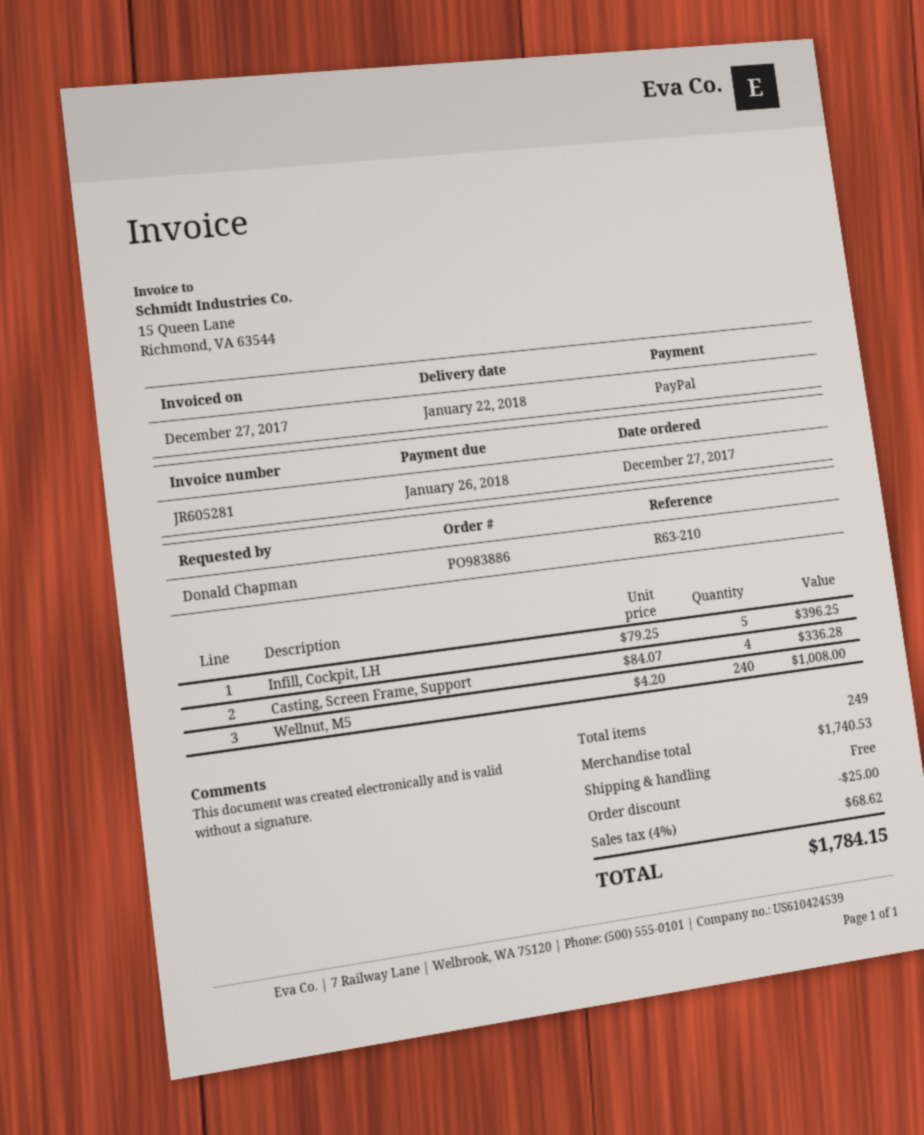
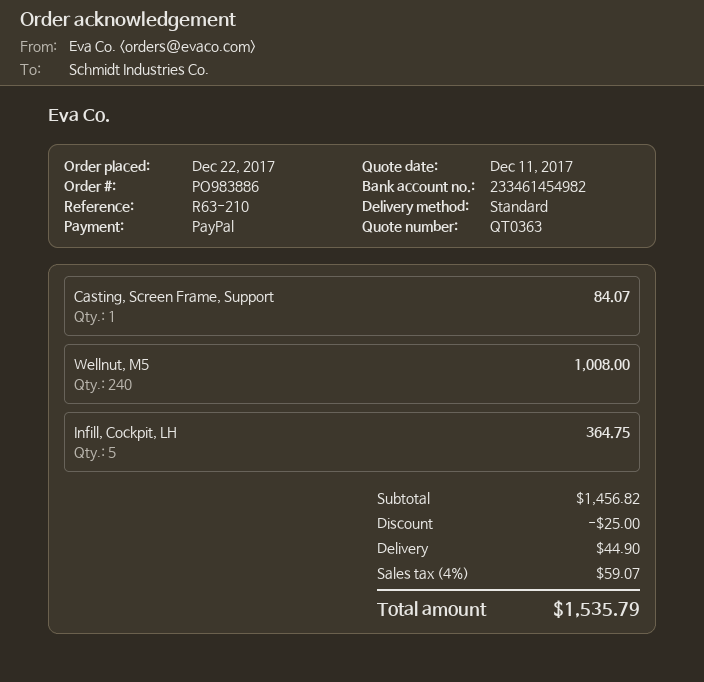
order date: 2017-12-27 -> 2017-12-22
Infill, Cockpit, LH: 5 for 396.25 -> 5 for 364.75
Casting, Screen Frame, Support: 4 for 336.28 -> 1 for 84.07
subtotal: 1740.53 -> 1456.82
shipping: 0.00 -> 44.90
tax: 4% = 68.62 -> 4% = 59.07
total: 1784.15 -> 1535.79

